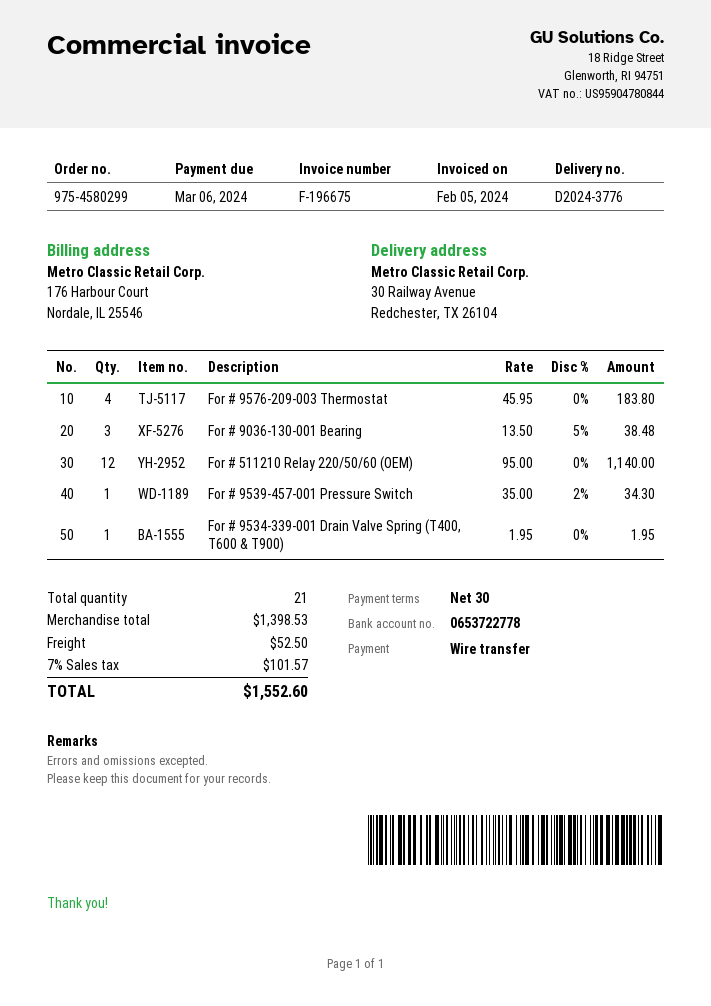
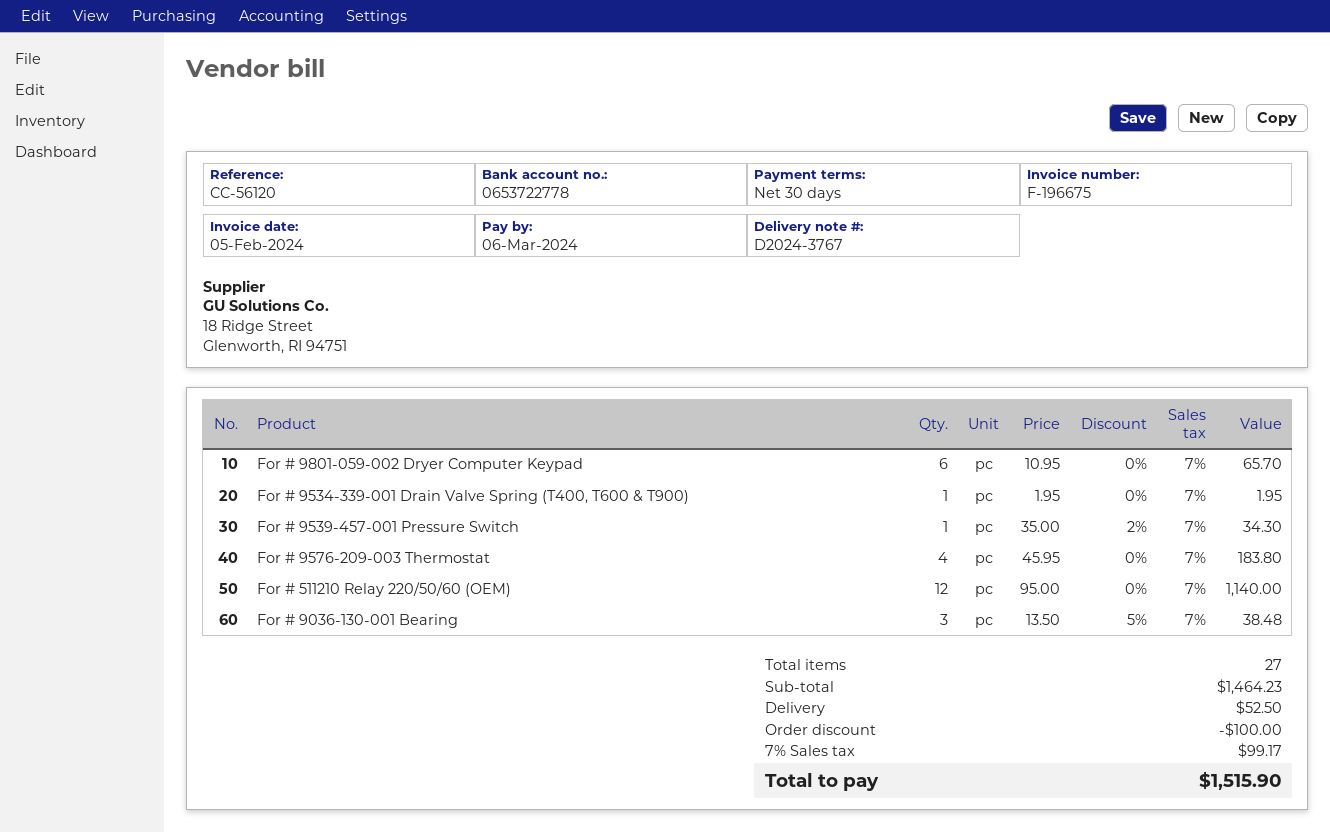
delivery note number: D2024-3776 -> D2024-3767
For # 9801-059-002 Dryer Computer Keypad: none -> 6 x 10.95 = 65.70
total quantity: 21 -> 27
subtotal: 1398.53 -> 1464.23
discount: none -> 100.00
tax: 7% = 101.57 -> 7% = 99.17
total: 1552.60 -> 1515.90

